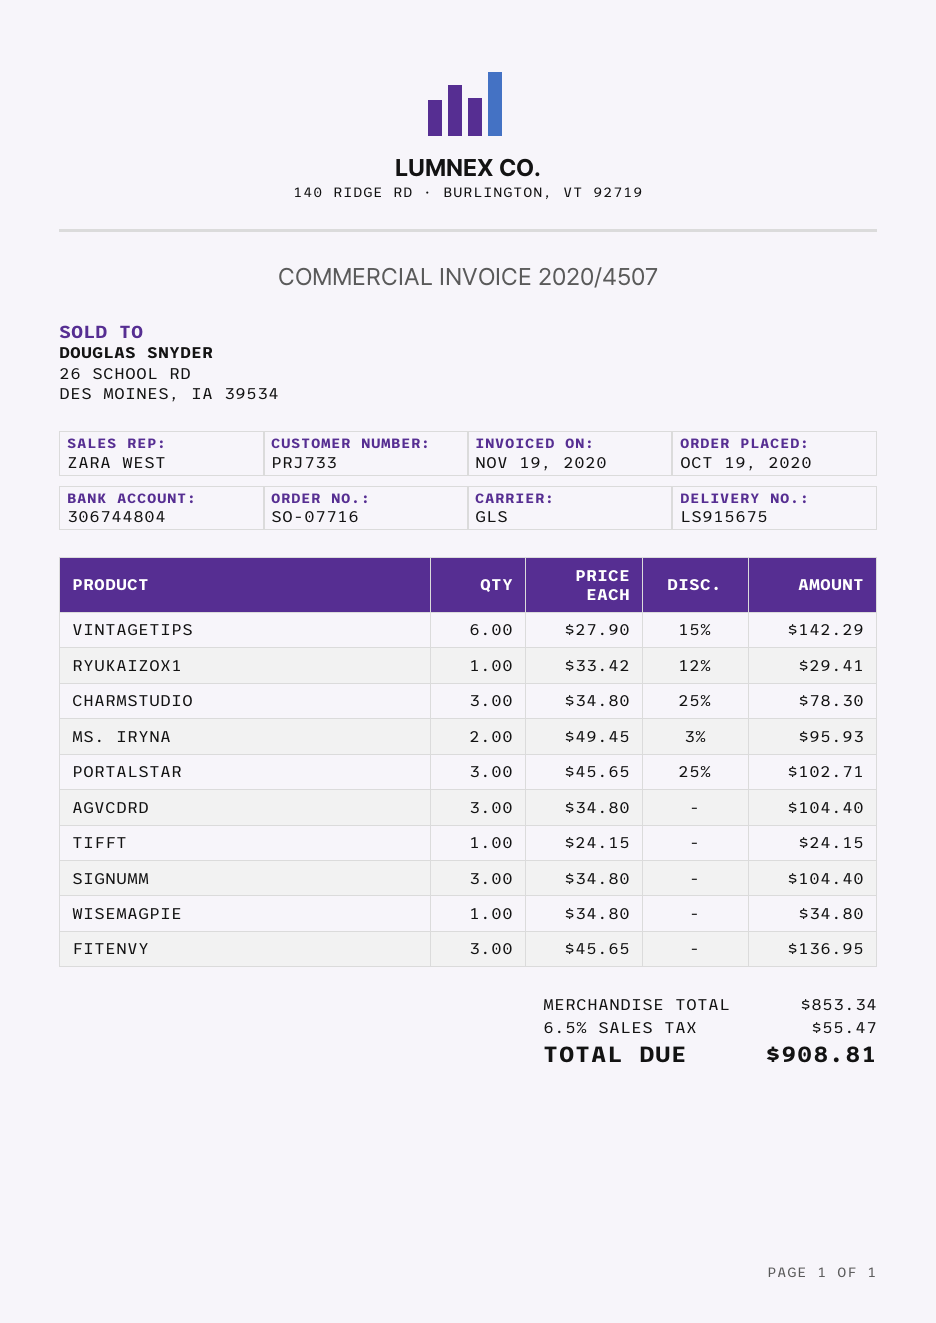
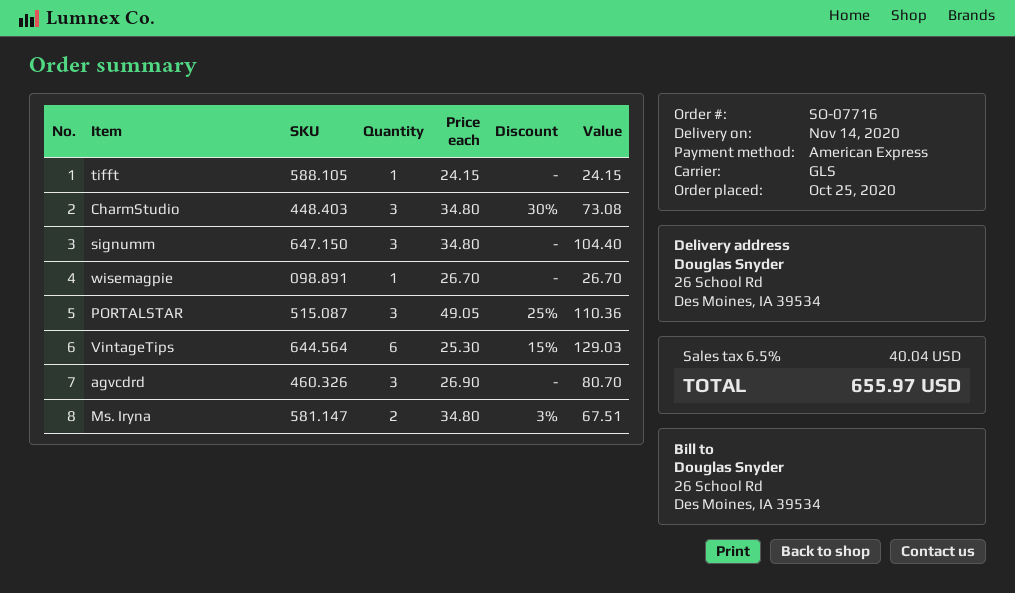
order date: 2020-10-19 -> 2020-10-25
VINTAGETIPS: 6 x 27.90 - 15% = 142.29 -> 6 x 25.30 - 15% = 129.03
RYUKAIZOX1: 1 x 33.42 - 12% = 29.41 -> none
CHARMSTUDIO: 3 x 34.80 - 25% = 78.30 -> 3 x 34.80 - 30% = 73.08
MS. IRYNA: 2 x 49.45 - 3% = 95.93 -> 2 x 34.80 - 3% = 67.51
PORTALSTAR: 3 x 45.65 - 25% = 102.71 -> 3 x 49.05 - 25% = 110.36
AGVCDRD: 3 x 34.80 = 104.40 -> 3 x 26.90 = 80.70
WISEMAGPIE: 1 x 34.80 = 34.80 -> 1 x 26.70 = 26.70
FITENVY: 3 x 45.65 = 136.95 -> none
tax: 6.5% = 55.47 -> 6.5% = 40.04
total: 908.81 -> 655.97

